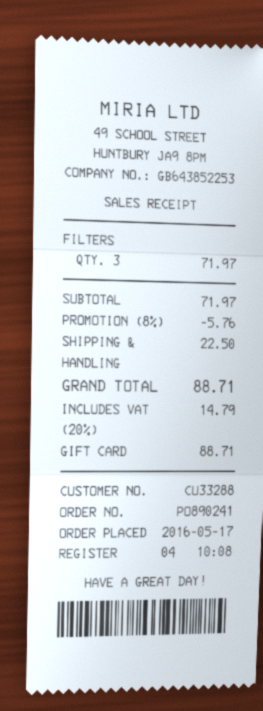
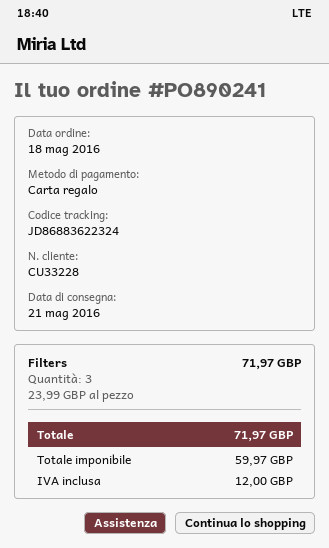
order date: 2016-05-17 -> 2016-05-18
customer number: CU33288 -> CU33228
discount: 8% = 5.76 -> none
shipping: 22.50 -> none
tax: 14.79 -> 12.00
total: 88.71 -> 71.97

